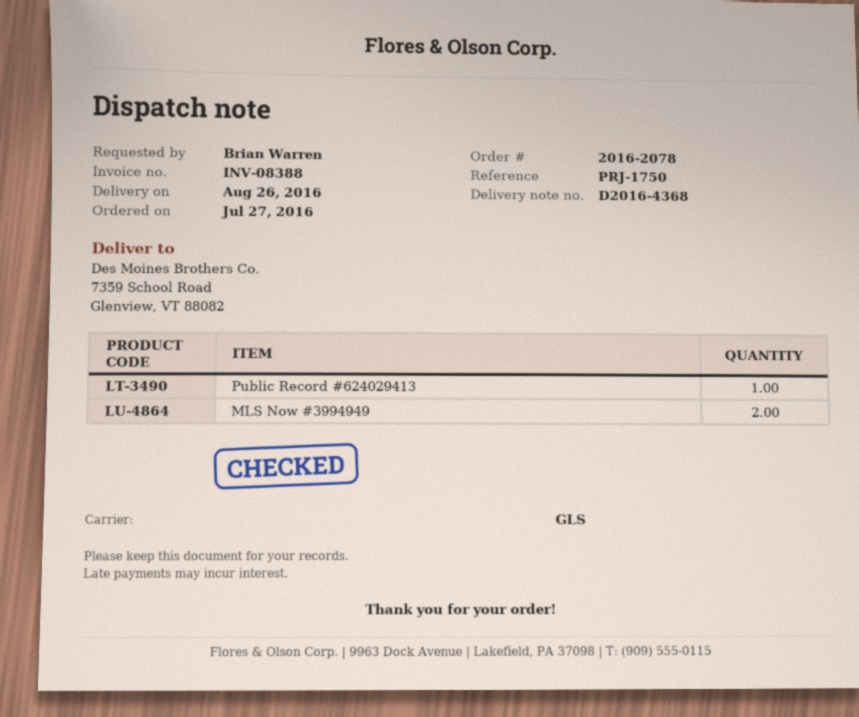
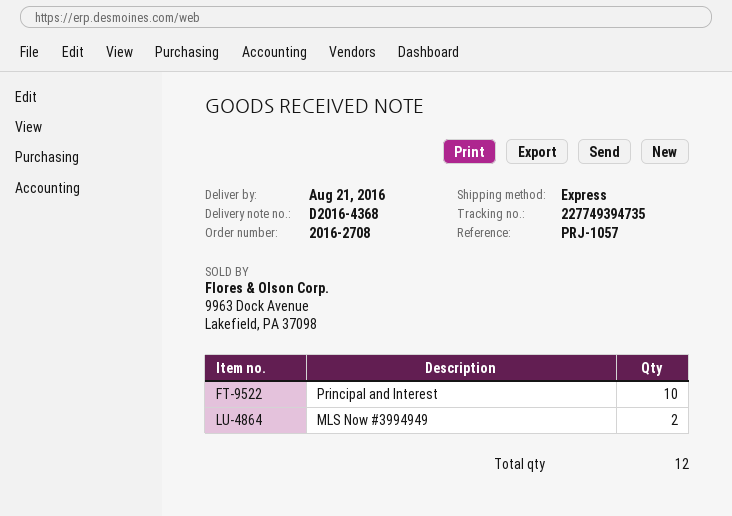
order number: 2016-2078 -> 2016-2708
delivery date: 2016-08-26 -> 2016-08-21
reference: PRJ-1750 -> PRJ-1057
shipping method: GLS -> express
Public Record #624029413: 1 -> none
Principal and Interest: none -> 10

